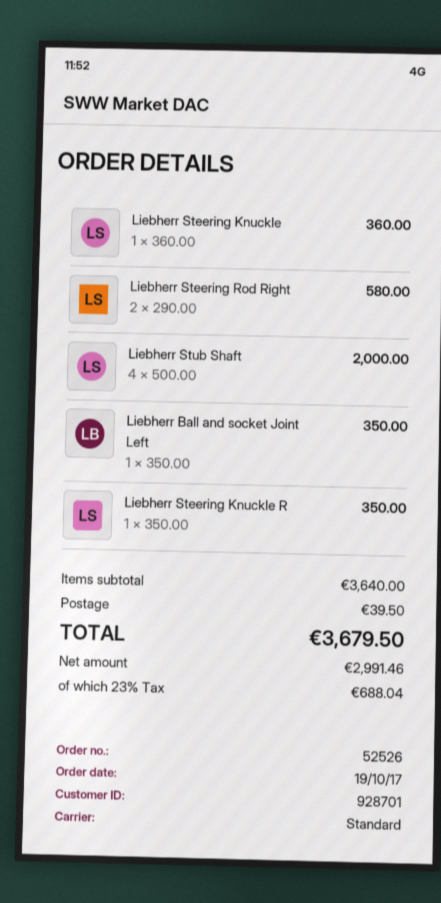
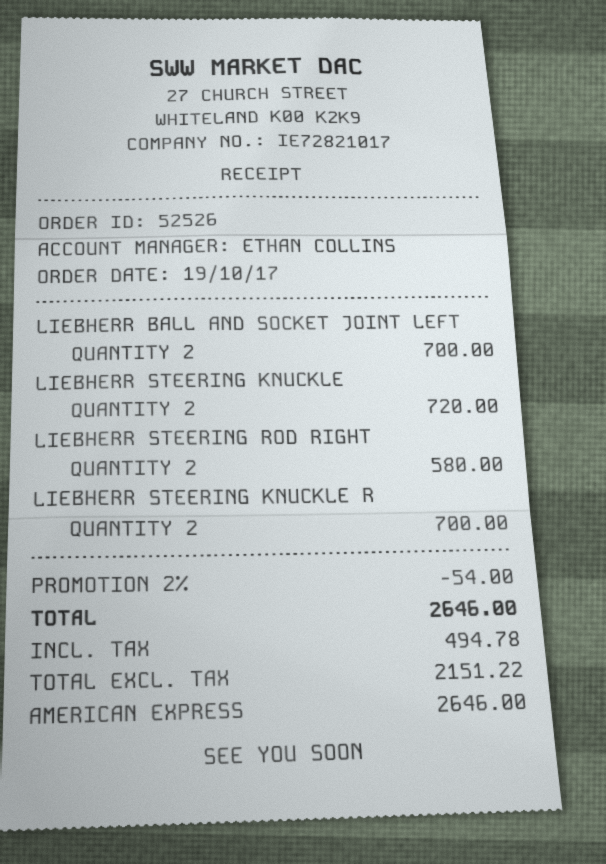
Liebherr Steering Knuckle: 1 for 360.00 -> 2 for 720.00
Liebherr Stub Shaft: 4 for 2000.00 -> none
Liebherr Ball and socket Joint Left: 1 for 350.00 -> 2 for 700.00
Liebherr Steering Knuckle R: 1 for 350.00 -> 2 for 700.00
discount: none -> 2% = 54.00
shipping: 39.50 -> none
net: 2991.46 -> 2151.22
tax: 688.04 -> 494.78
total: 3679.50 -> 2646.00

